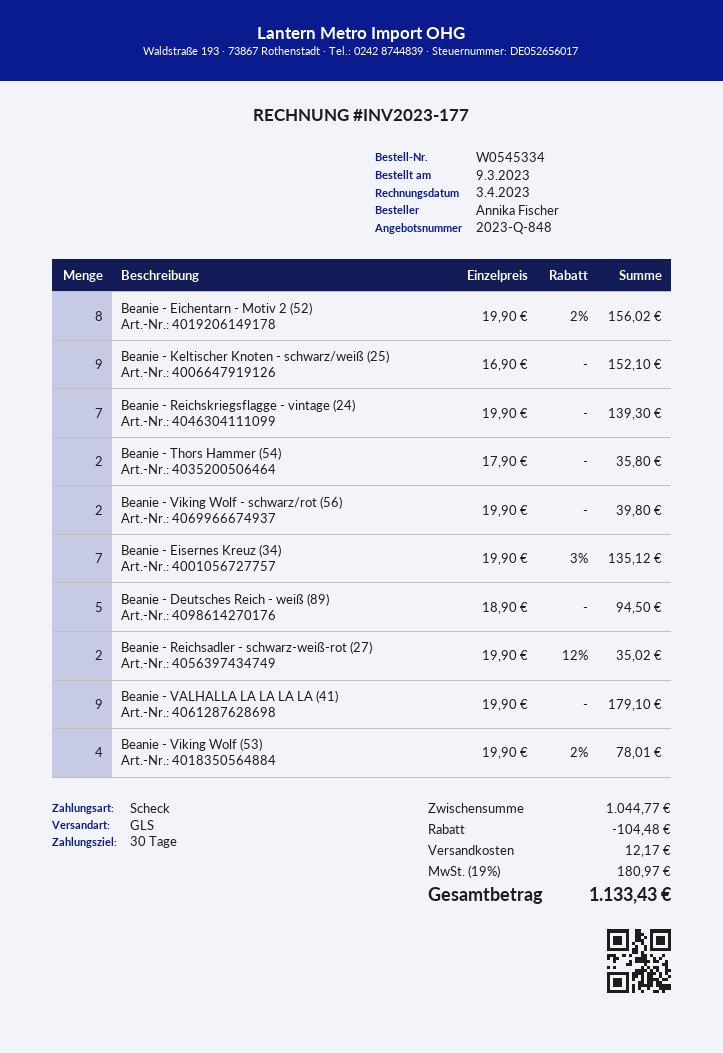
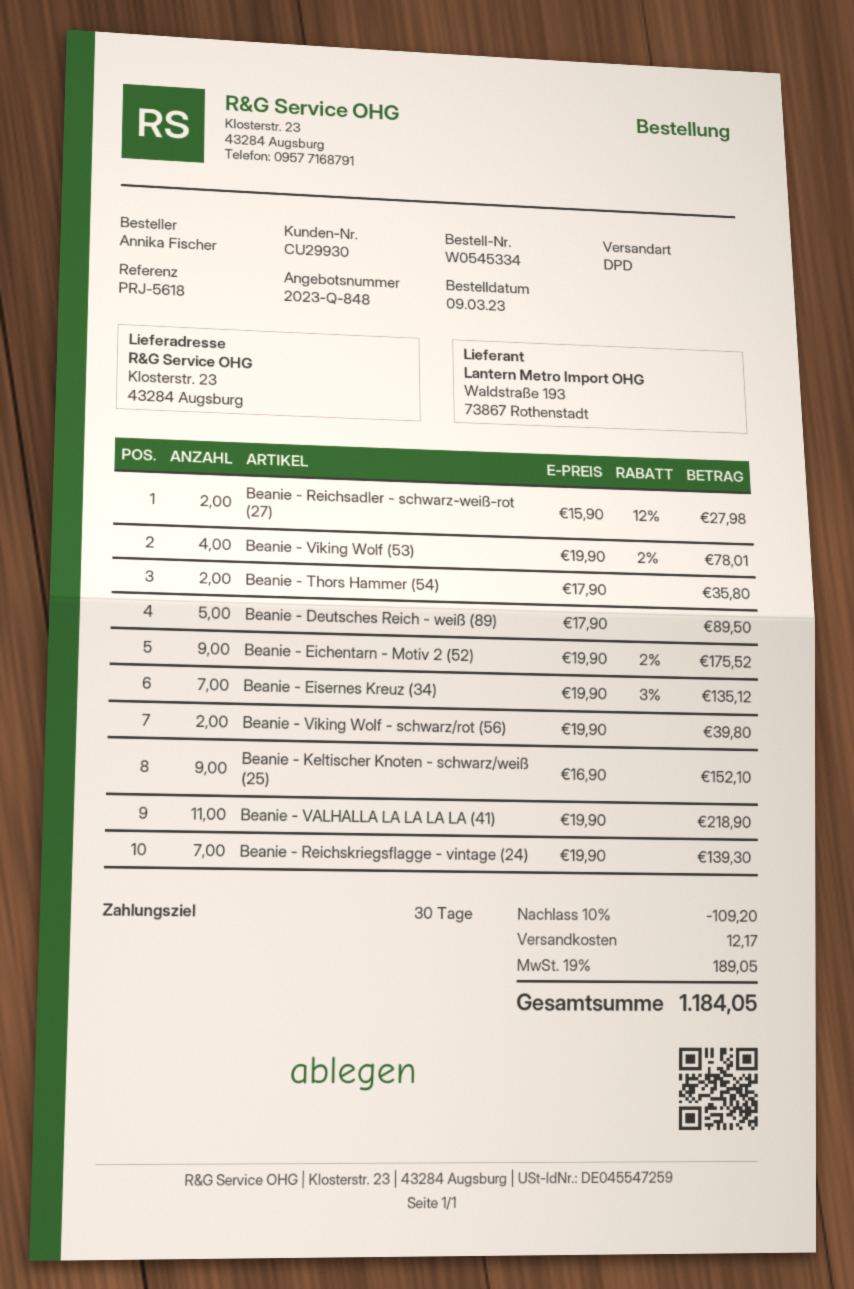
shipping method: GLS -> DPD
Beanie - Eichentarn - Motiv 2 (52): 8 x 19.90 - 2% = 156.02 -> 9 x 19.90 - 2% = 175.52
Beanie - Deutsches Reich - weiß (89): 5 x 18.90 = 94.50 -> 5 x 17.90 = 89.50
Beanie - Reichsadler - schwarz-weiß-rot (27): 2 x 19.90 - 12% = 35.02 -> 2 x 15.90 - 12% = 27.98
Beanie - VALHALLA LA LA LA LA (41): 9 x 19.90 = 179.10 -> 11 x 19.90 = 218.90
discount: 104.48 -> 109.20
tax: 19% = 180.97 -> 19% = 189.05
total: 1133.43 -> 1184.05

